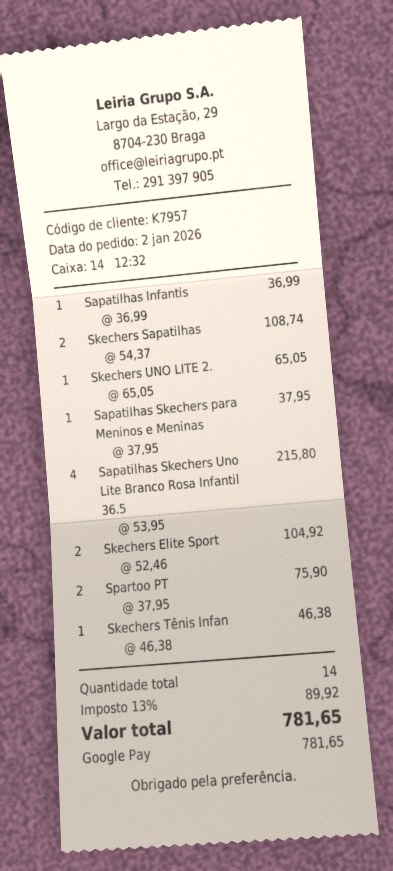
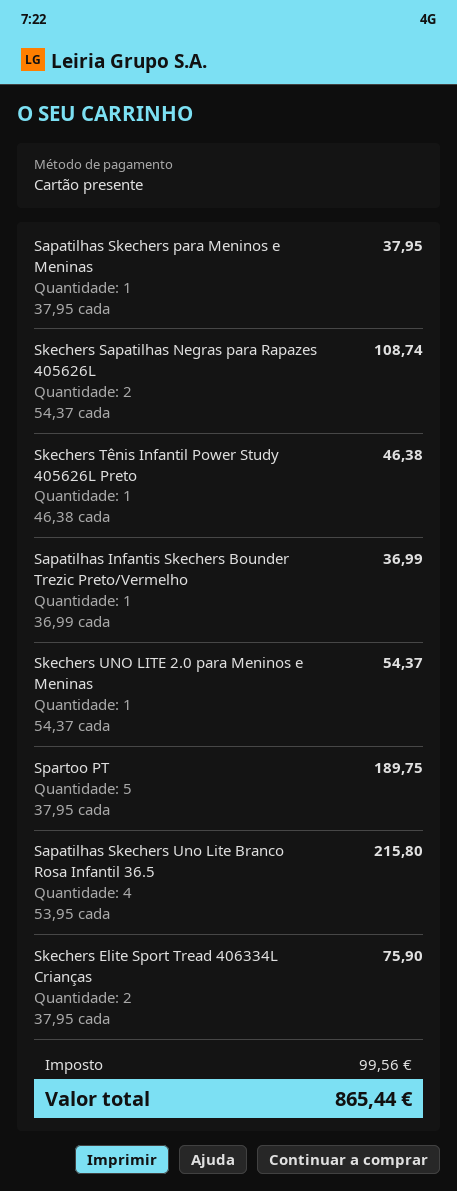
payment method: Google Pay -> gift card
Skechers UNO LITE 2.: 1 x 65.05 = 65.05 -> 1 x 54.37 = 54.37
Skechers Elite Sport: 2 x 52.46 = 104.92 -> 2 x 37.95 = 75.90
Spartoo PT: 2 x 37.95 = 75.90 -> 5 x 37.95 = 189.75
tax: 89.92 -> 99.56
total: 781.65 -> 865.44

